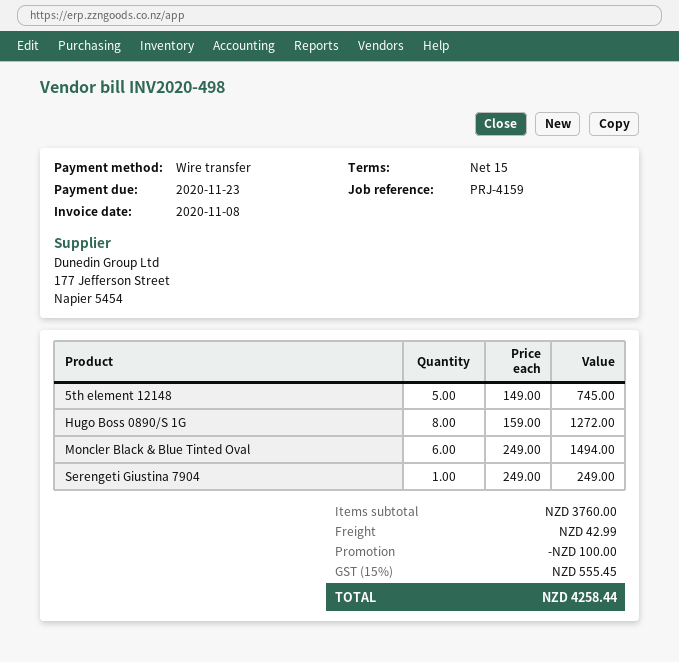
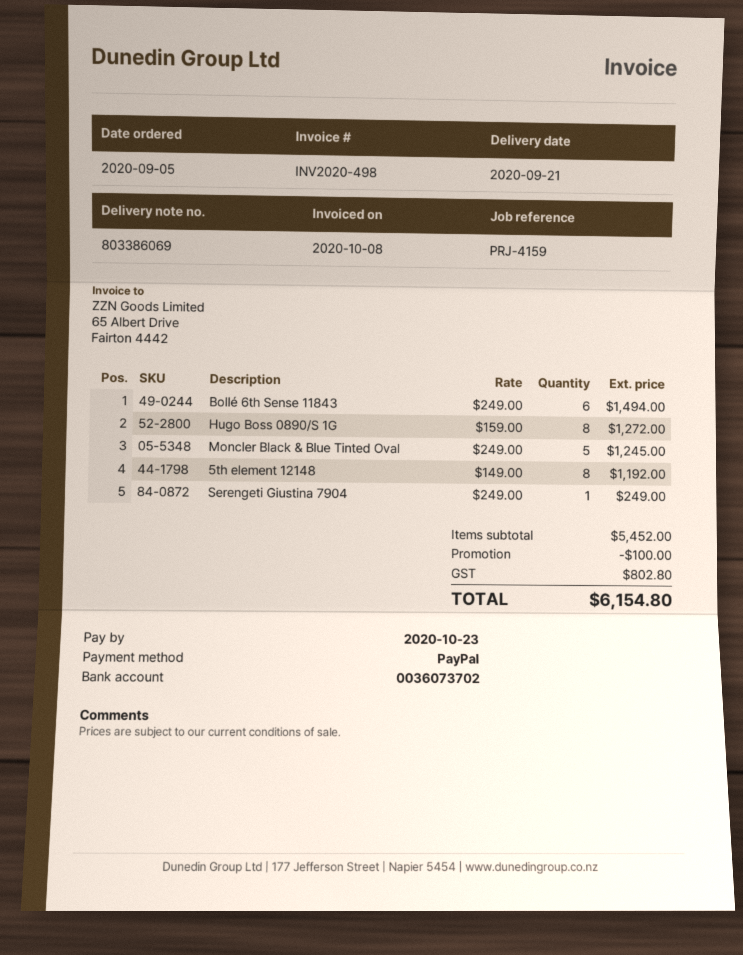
invoice date: 2020-11-08 -> 2020-10-08
due date: 2020-11-23 -> 2020-10-23
payment method: bank transfer -> PayPal
5th element 12148: 5 x 149.00 = 745.00 -> 8 x 149.00 = 1192.00
Moncler Black & Blue Tinted Oval: 6 x 249.00 = 1494.00 -> 5 x 249.00 = 1245.00
Bollé 6th Sense 11843: none -> 6 x 249.00 = 1494.00
subtotal: 3760.00 -> 5452.00
shipping: 42.99 -> none
tax: 555.45 -> 802.80
total: 4258.44 -> 6154.80

